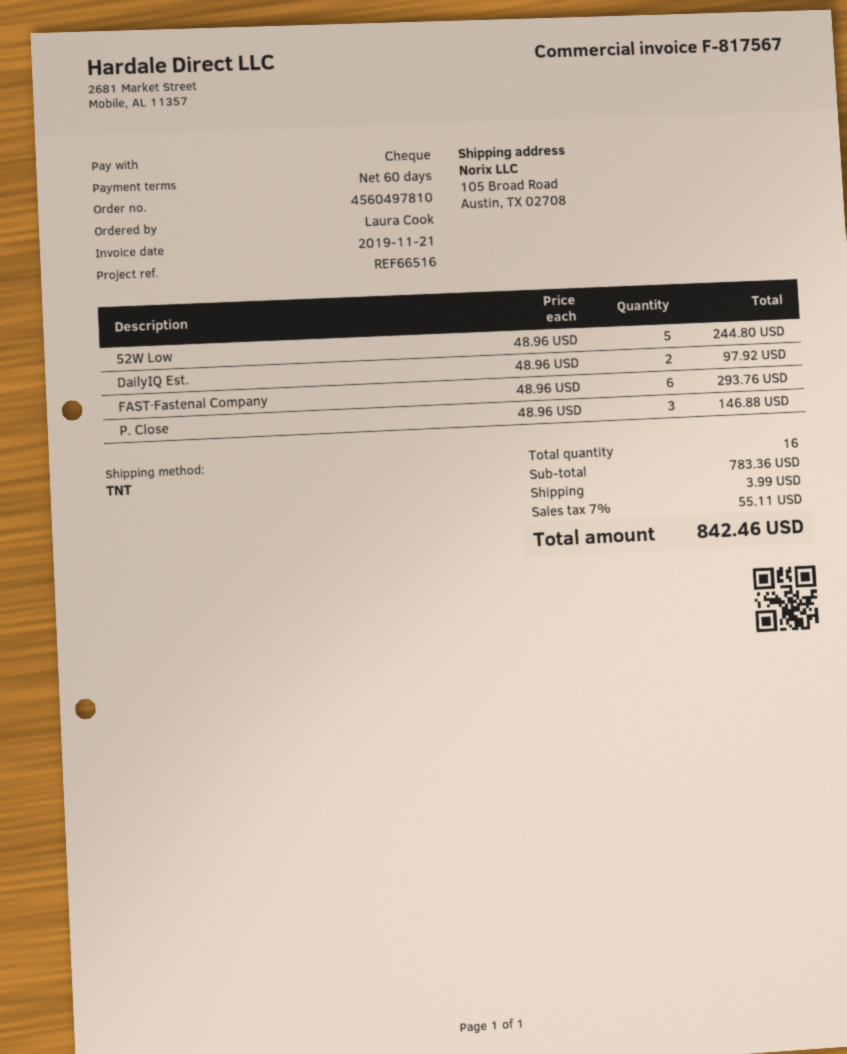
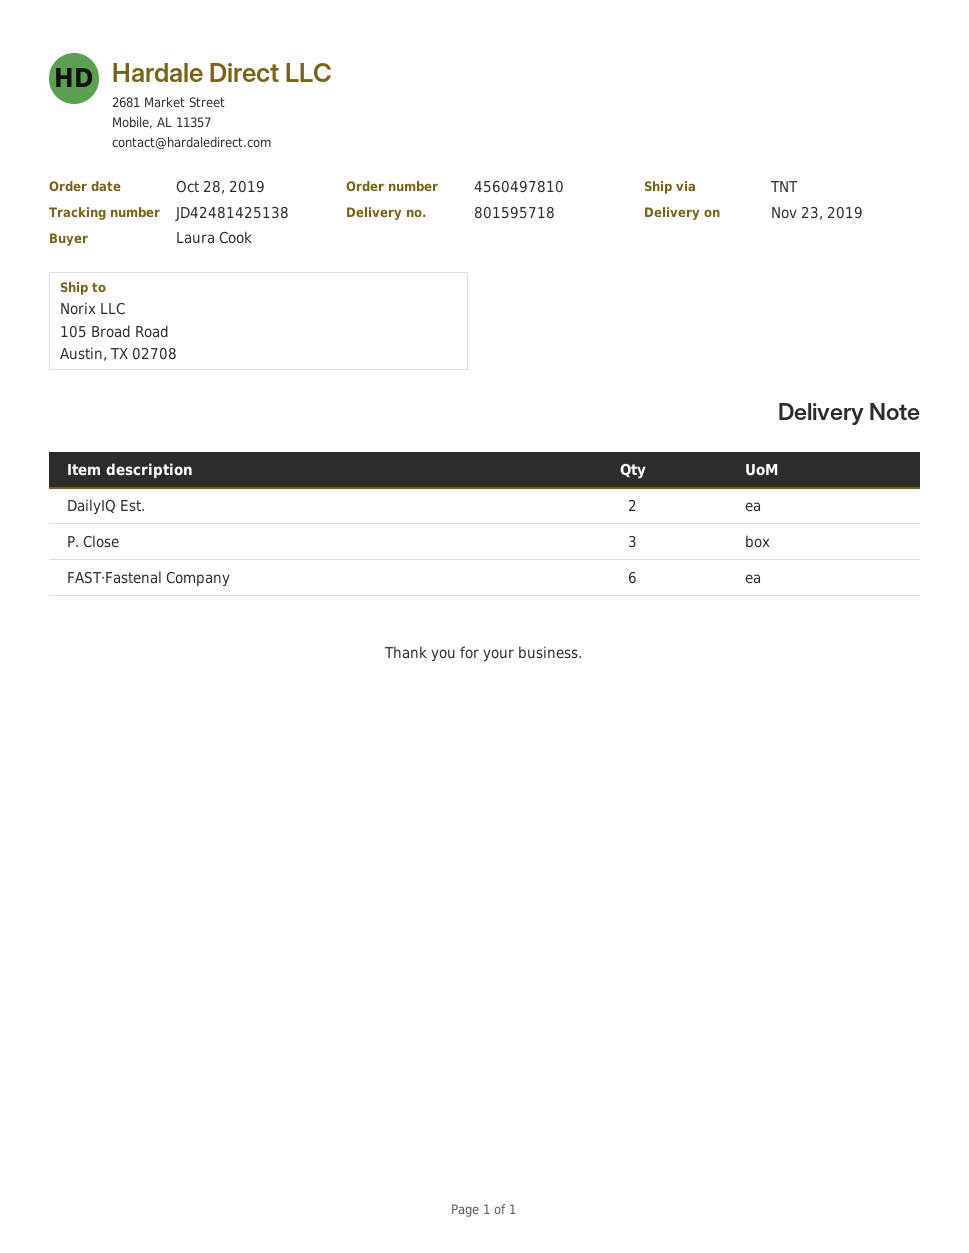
52W Low: 5 -> none

